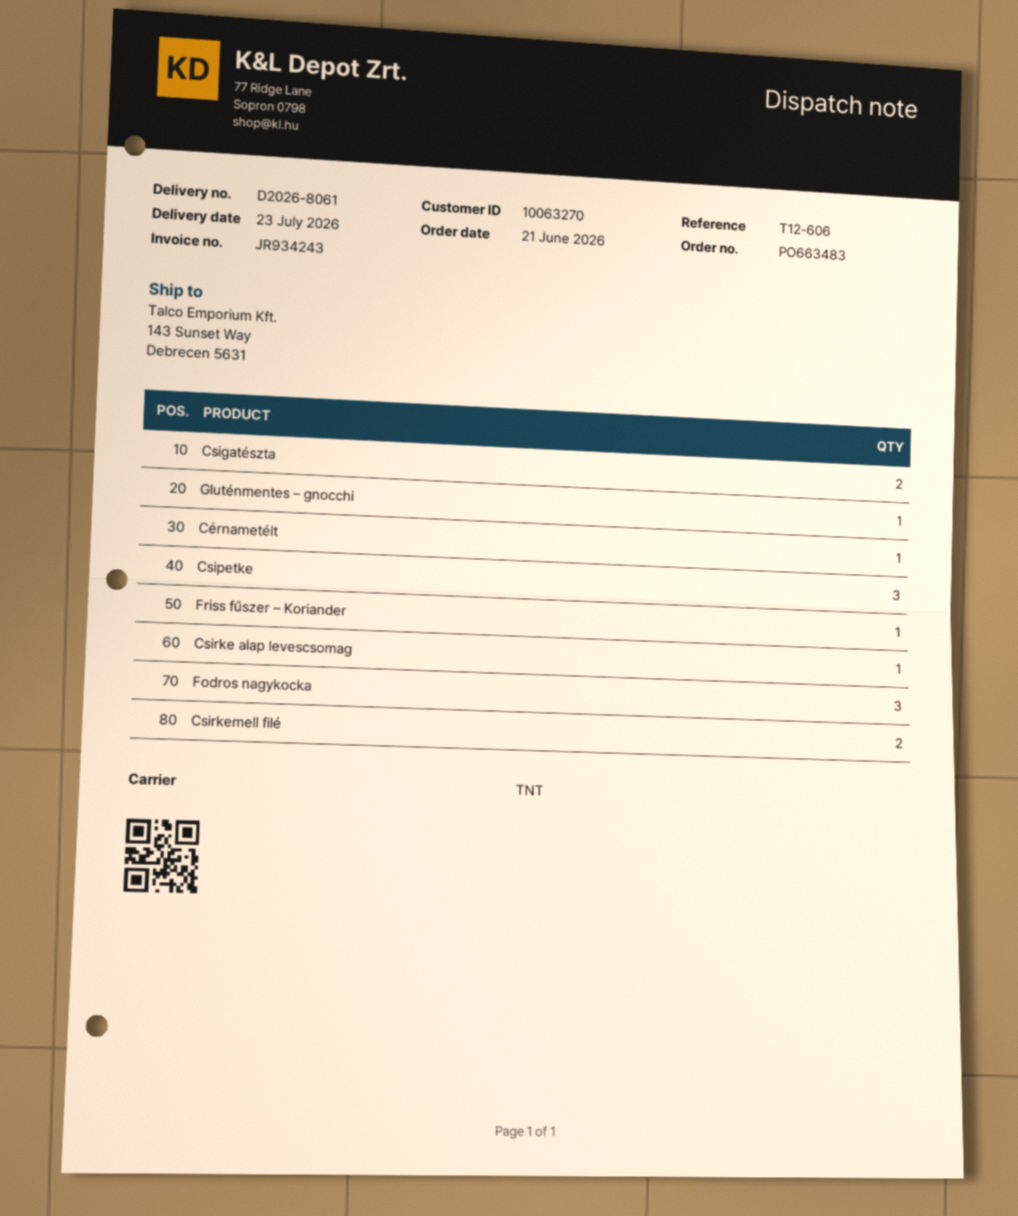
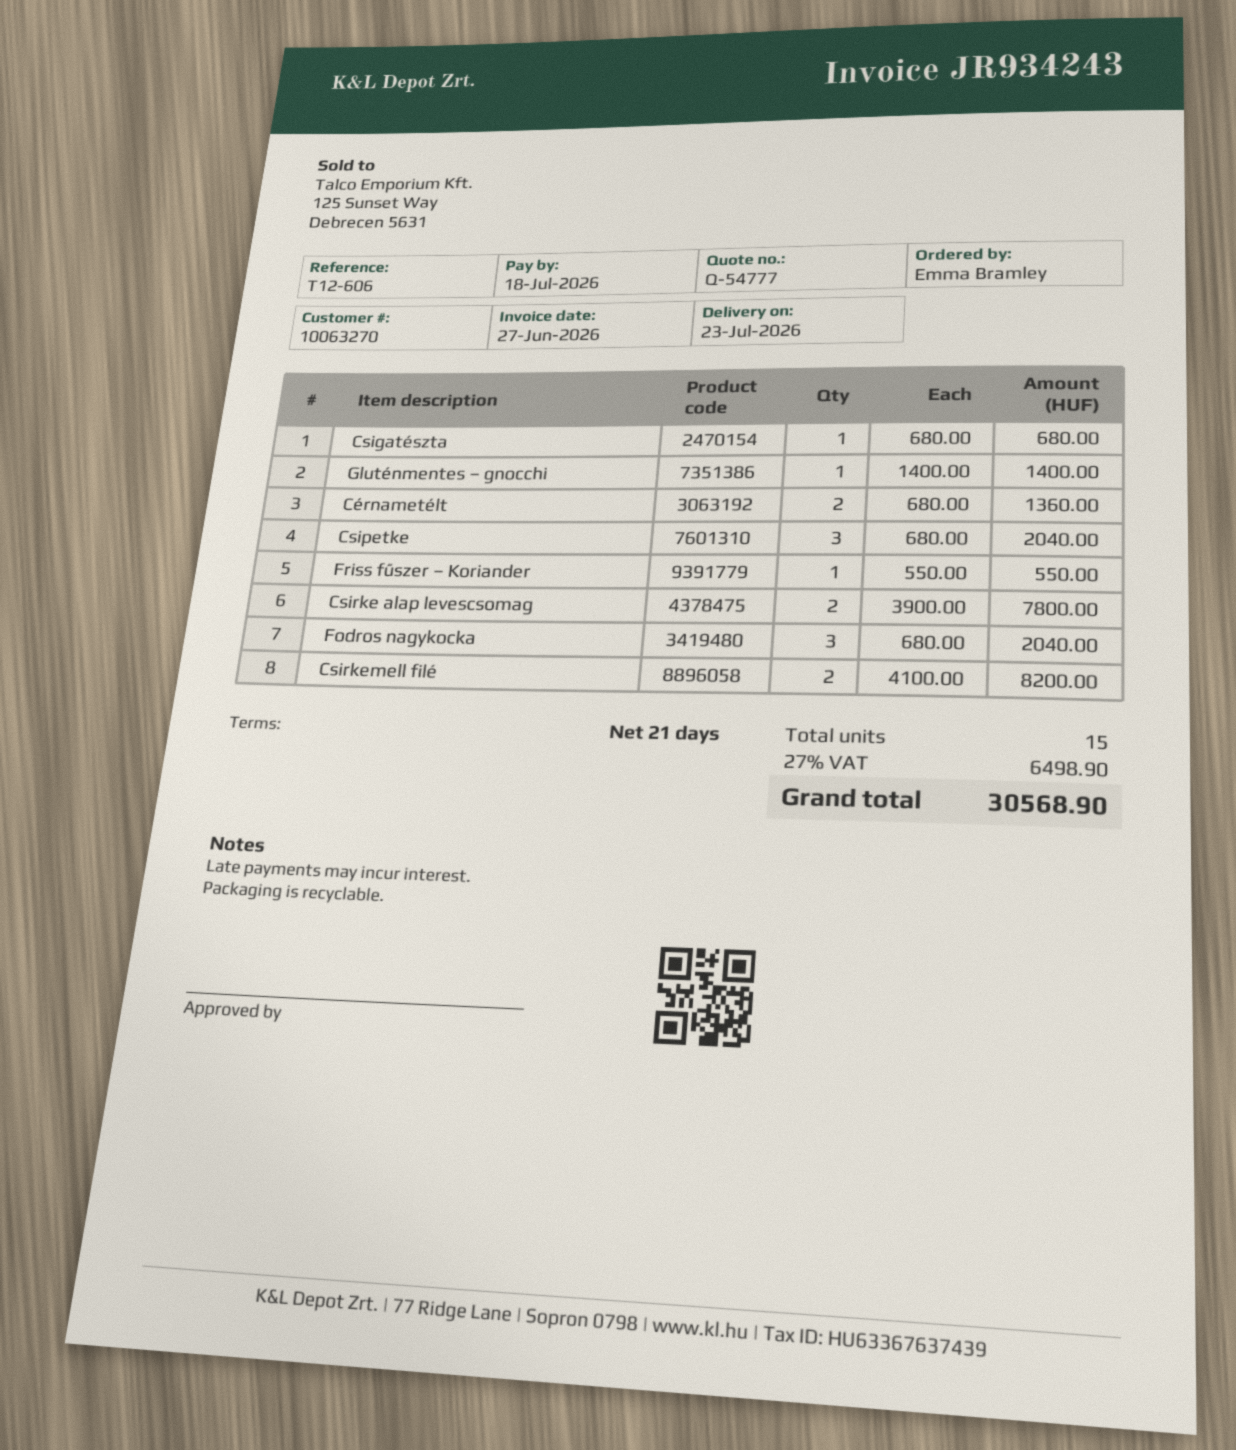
Csigatészta: 2 -> 1
Cérnametélt: 1 -> 2
Csirke alap levescsomag: 1 -> 2

